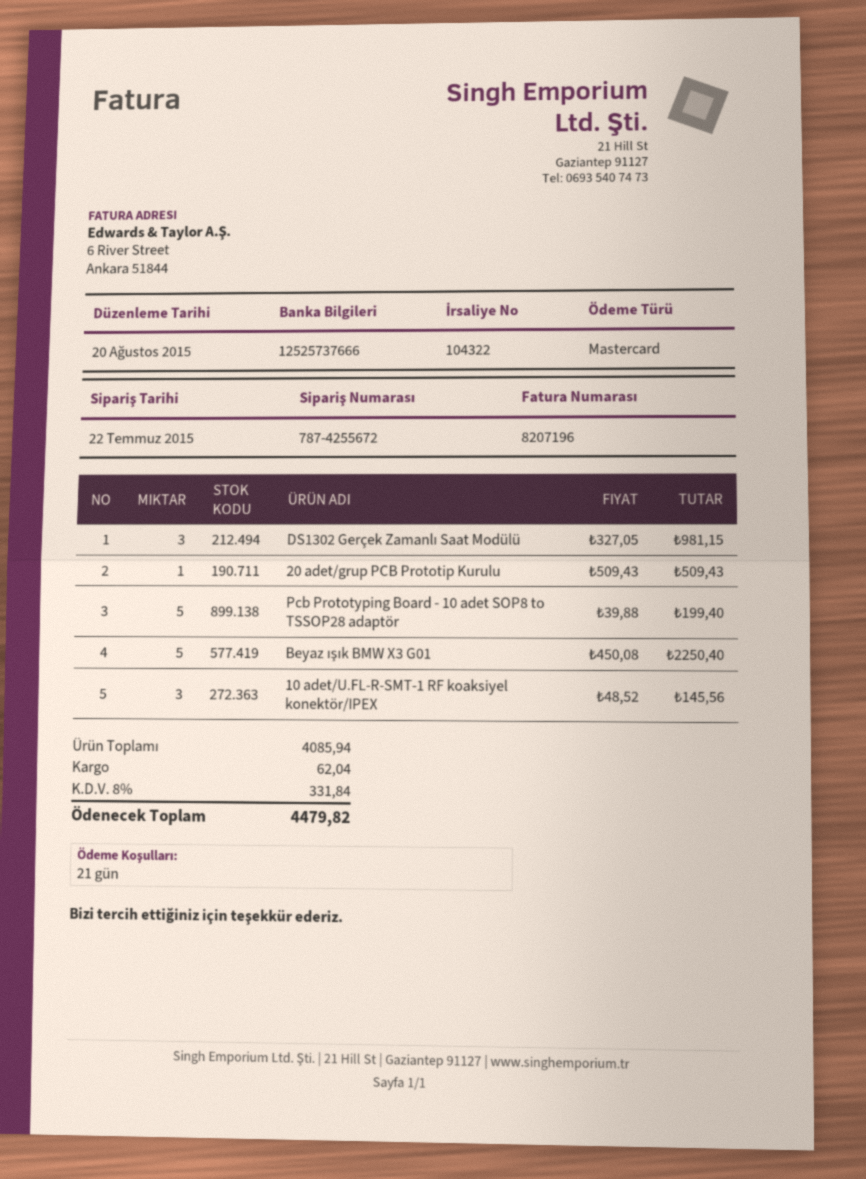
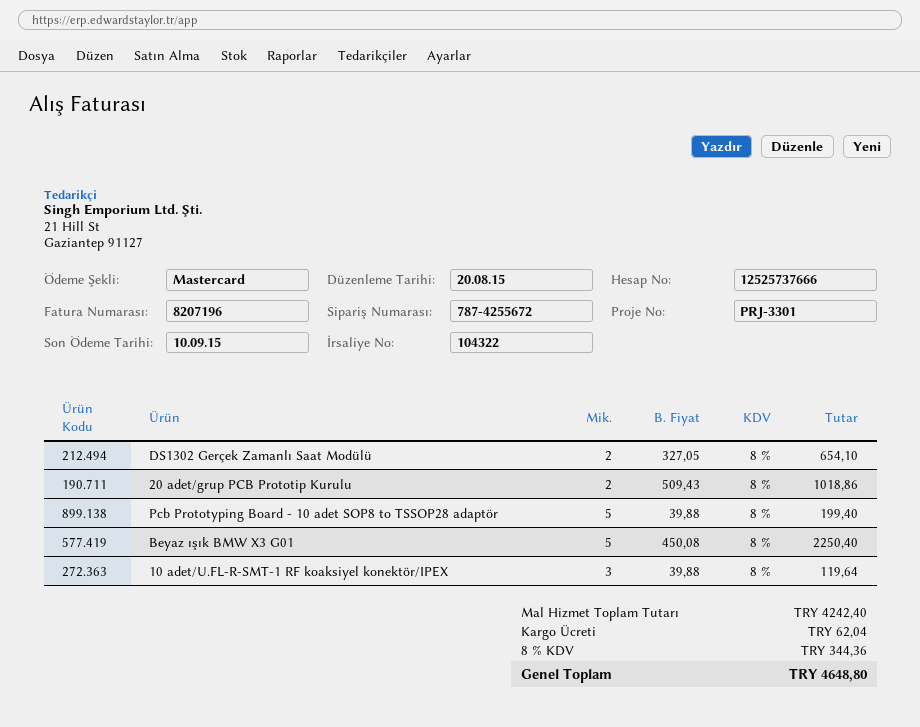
DS1302 Gerçek Zamanlı Saat Modülü: 3 x 327.05 = 981.15 -> 2 x 327.05 = 654.10
20 adet/grup PCB Prototip Kurulu: 1 x 509.43 = 509.43 -> 2 x 509.43 = 1018.86
10 adet/U.FL-R-SMT-1 RF koaksiyel konektör/IPEX: 3 x 48.52 = 145.56 -> 3 x 39.88 = 119.64
subtotal: 4085.94 -> 4242.40
tax: 8% = 331.84 -> 8% = 344.36
total: 4479.82 -> 4648.80

